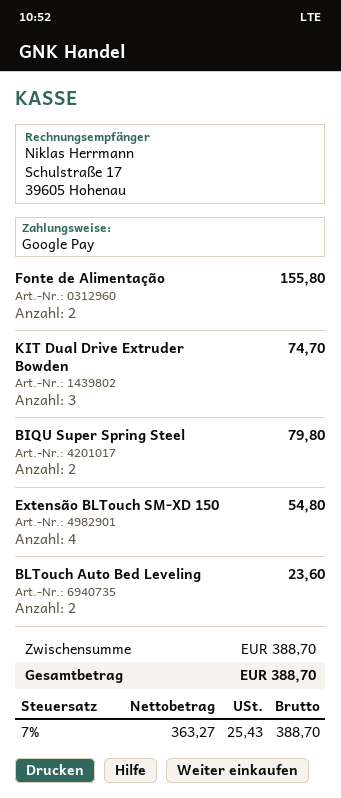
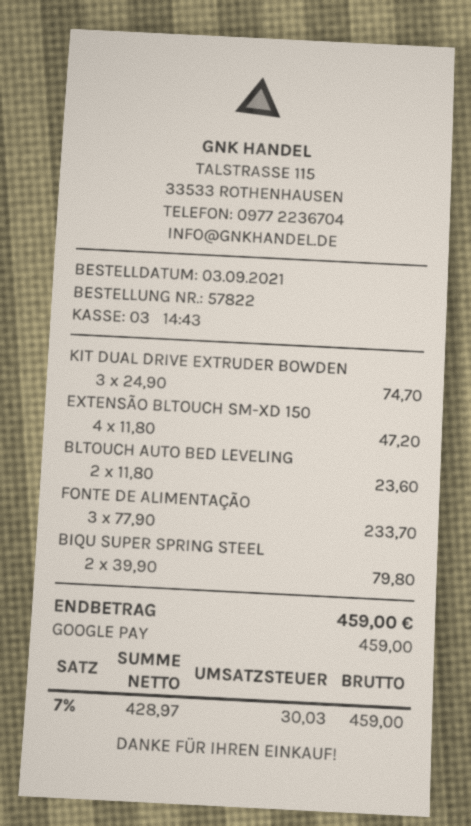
Fonte de Alimentação: 2 for 155.80 -> 3 for 233.70
Extensão BLTouch SM-XD 150: 4 for 54.80 -> 4 for 47.20
net: 363.27 -> 428.97
tax: 7% = 25.43 -> 7% = 30.03
total: 388.70 -> 459.00

